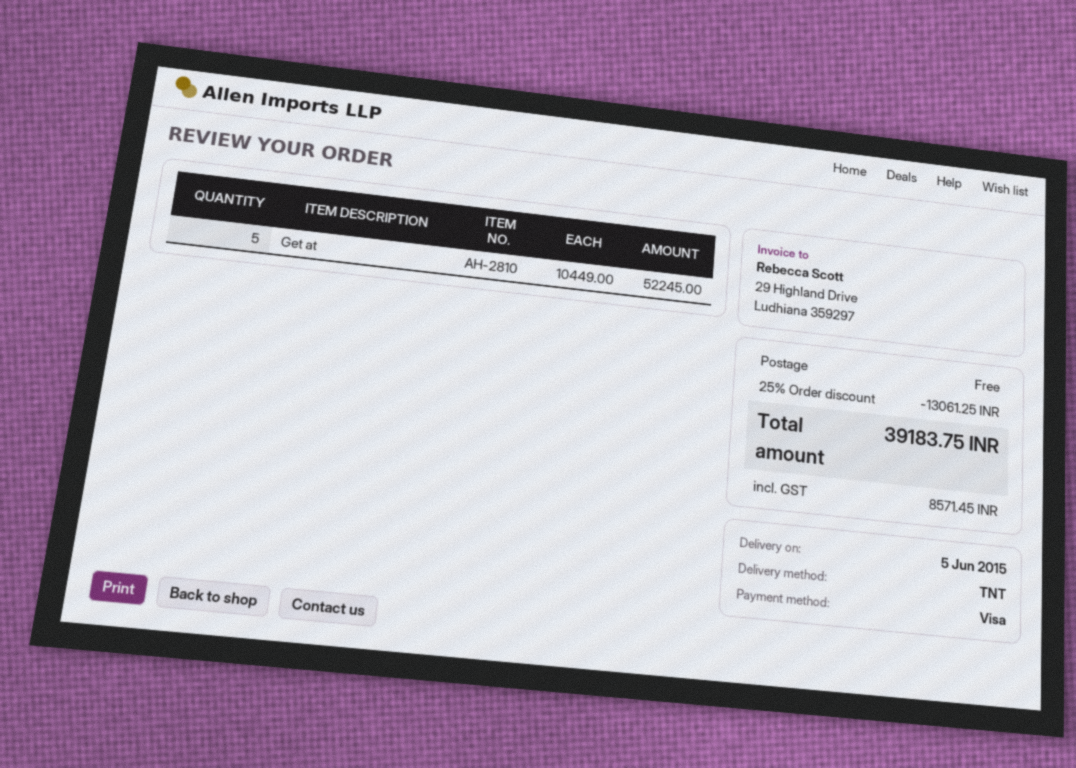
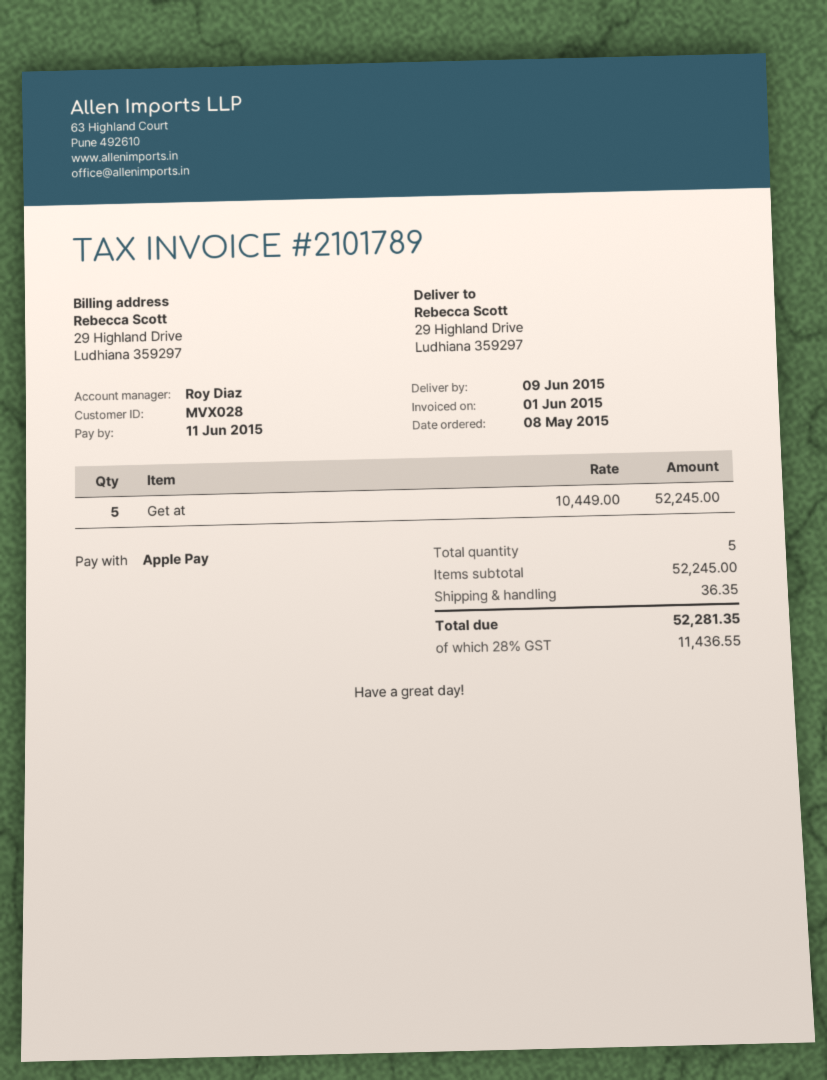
delivery date: 2015-06-05 -> 2015-06-09
payment method: Visa -> Apple Pay
discount: 25% = 13061.25 -> none
shipping: 0.00 -> 36.35
tax: 8571.45 -> 11436.55
total: 39183.75 -> 52281.35

